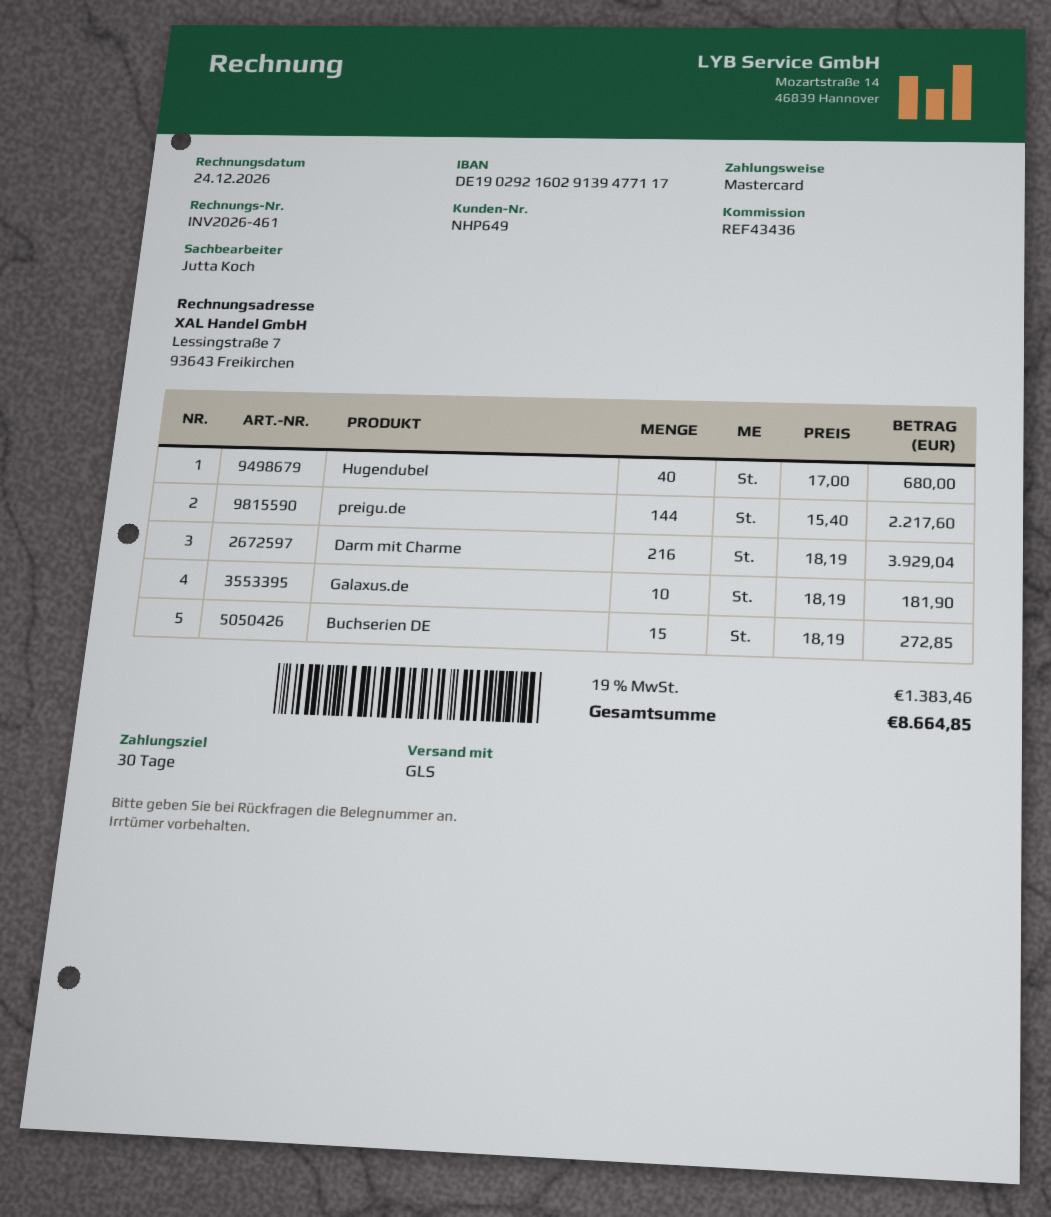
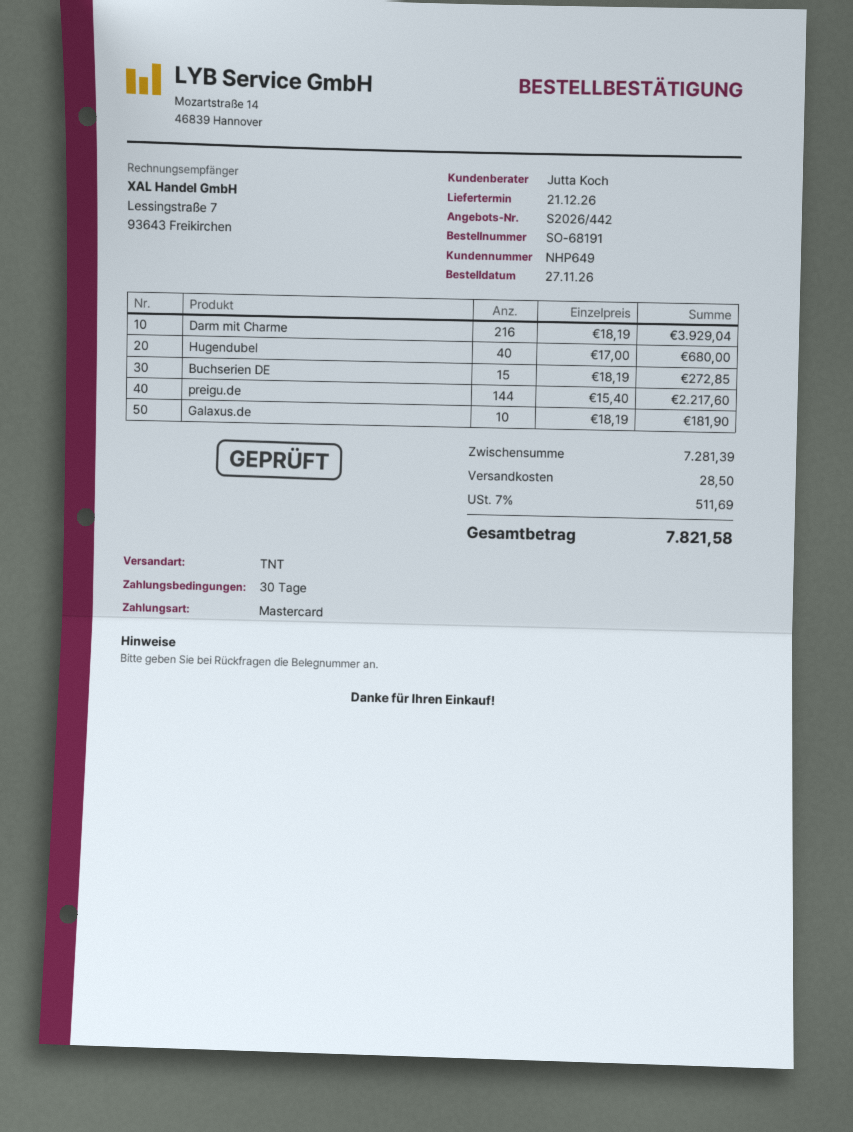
shipping method: GLS -> TNT
shipping: none -> 28.50
tax: 19% = 1383.46 -> 7% = 511.69
total: 8664.85 -> 7821.58

